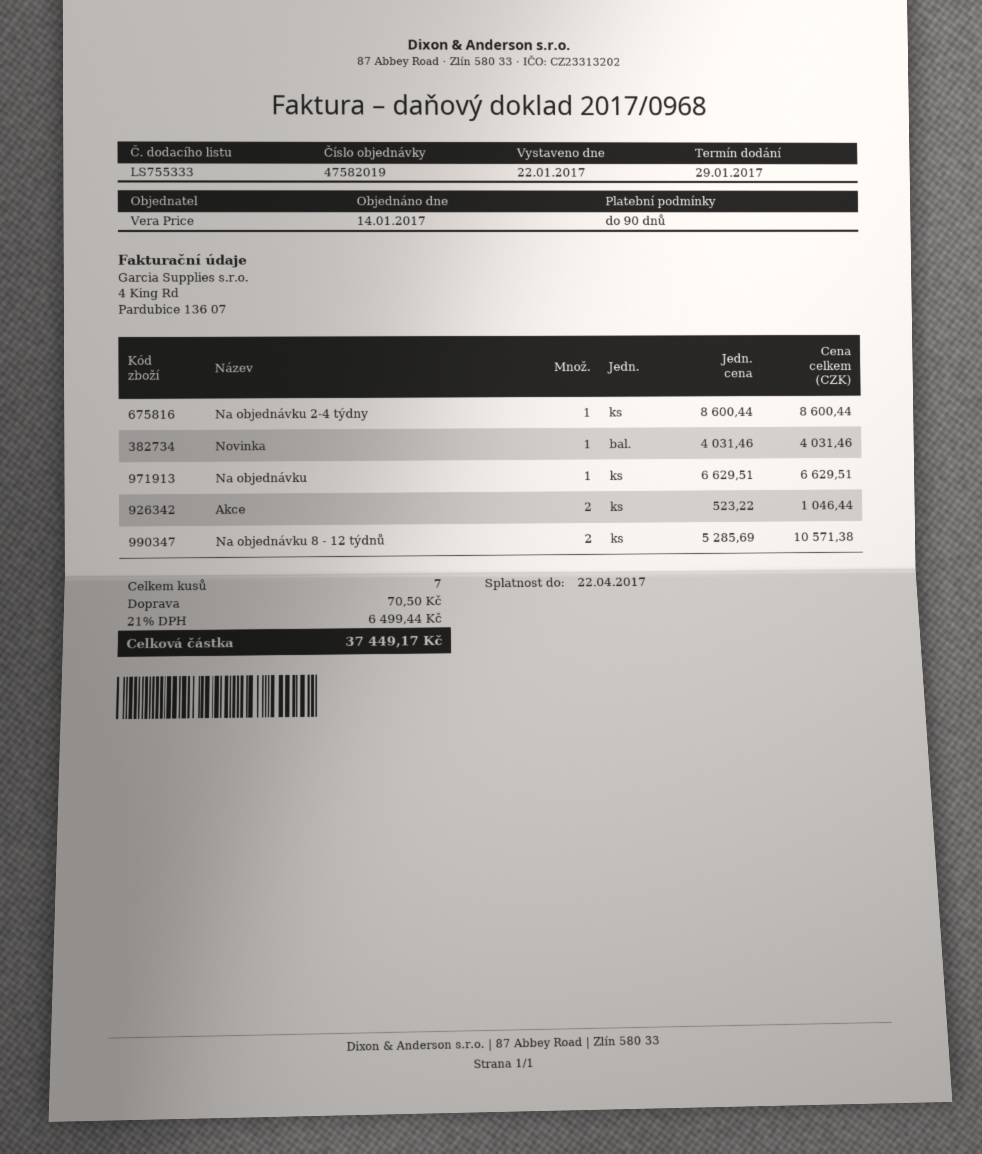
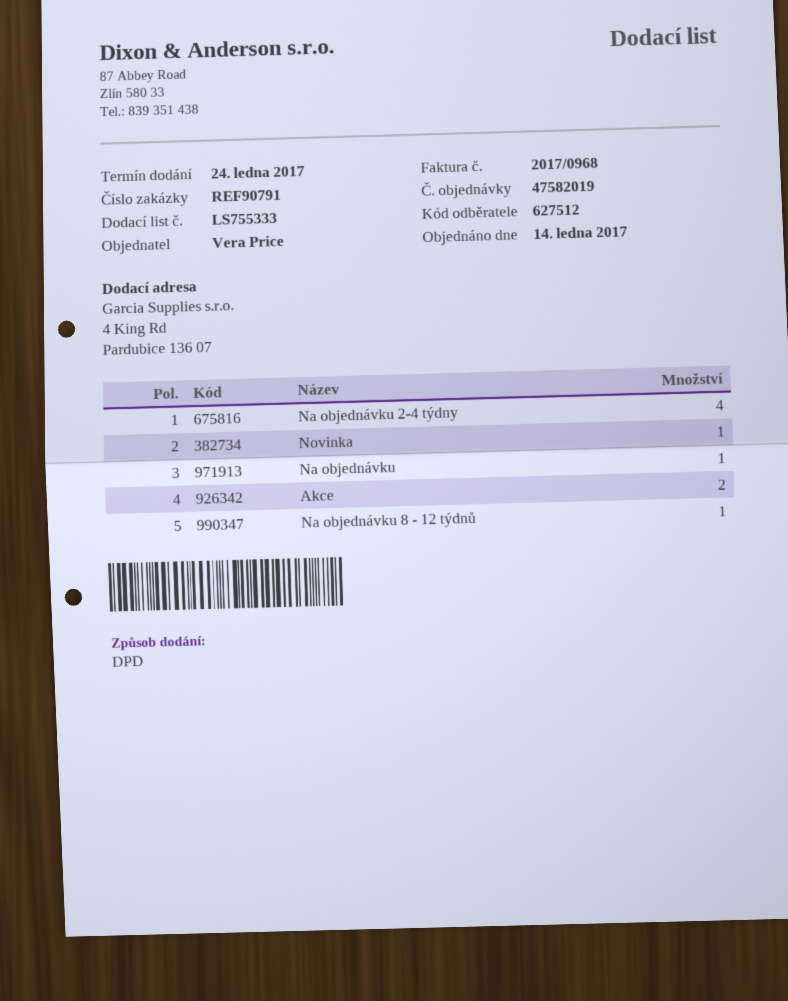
delivery date: 2017-01-29 -> 2017-01-24
Na objednávku 2-4 týdny: 1 -> 4
Na objednávku 8 - 12 týdnů: 2 -> 1

